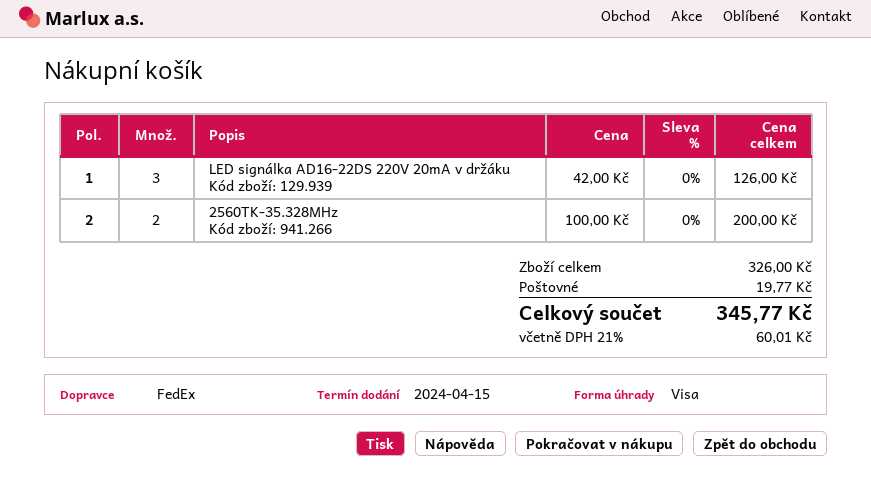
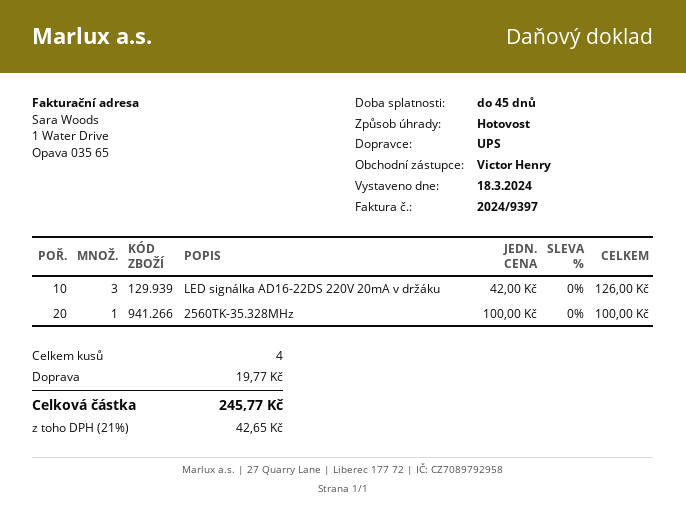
payment method: Visa -> cash
shipping method: FedEx -> UPS
2560TK-35.328MHz: 2 x 100.00 = 200.00 -> 1 x 100.00 = 100.00
tax: 21% = 60.01 -> 21% = 42.65
total: 345.77 -> 245.77

